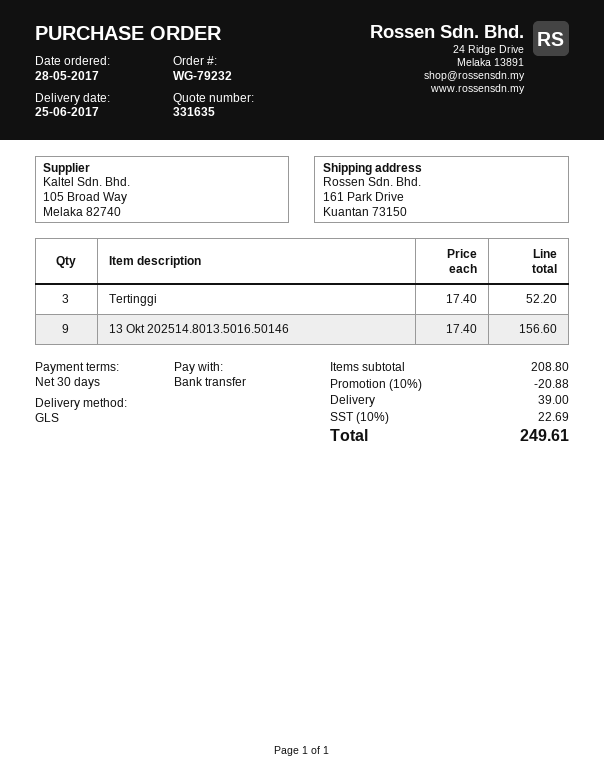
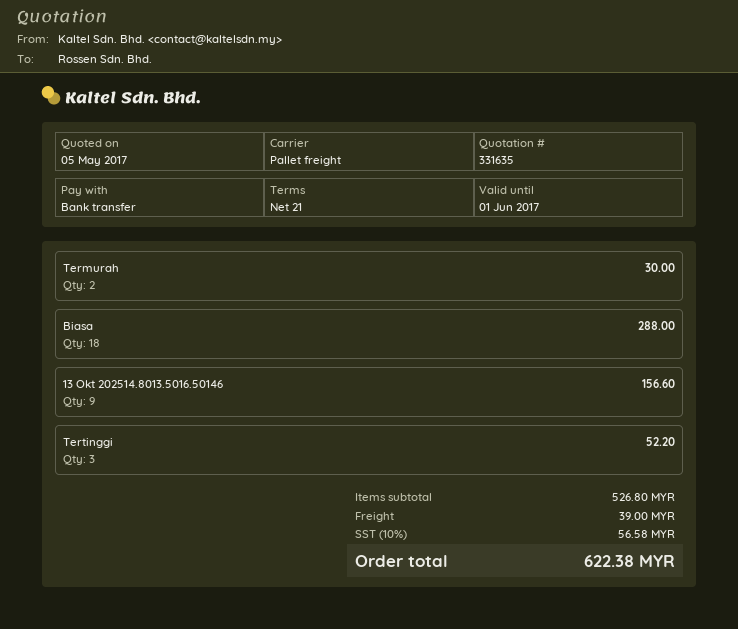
payment terms: 30 days -> 21 days
shipping method: GLS -> pallet freight
Termurah: none -> 2 for 30.00
Biasa: none -> 18 for 288.00
subtotal: 208.80 -> 526.80
discount: 10% = 20.88 -> none
tax: 10% = 22.69 -> 10% = 56.58
total: 249.61 -> 622.38

